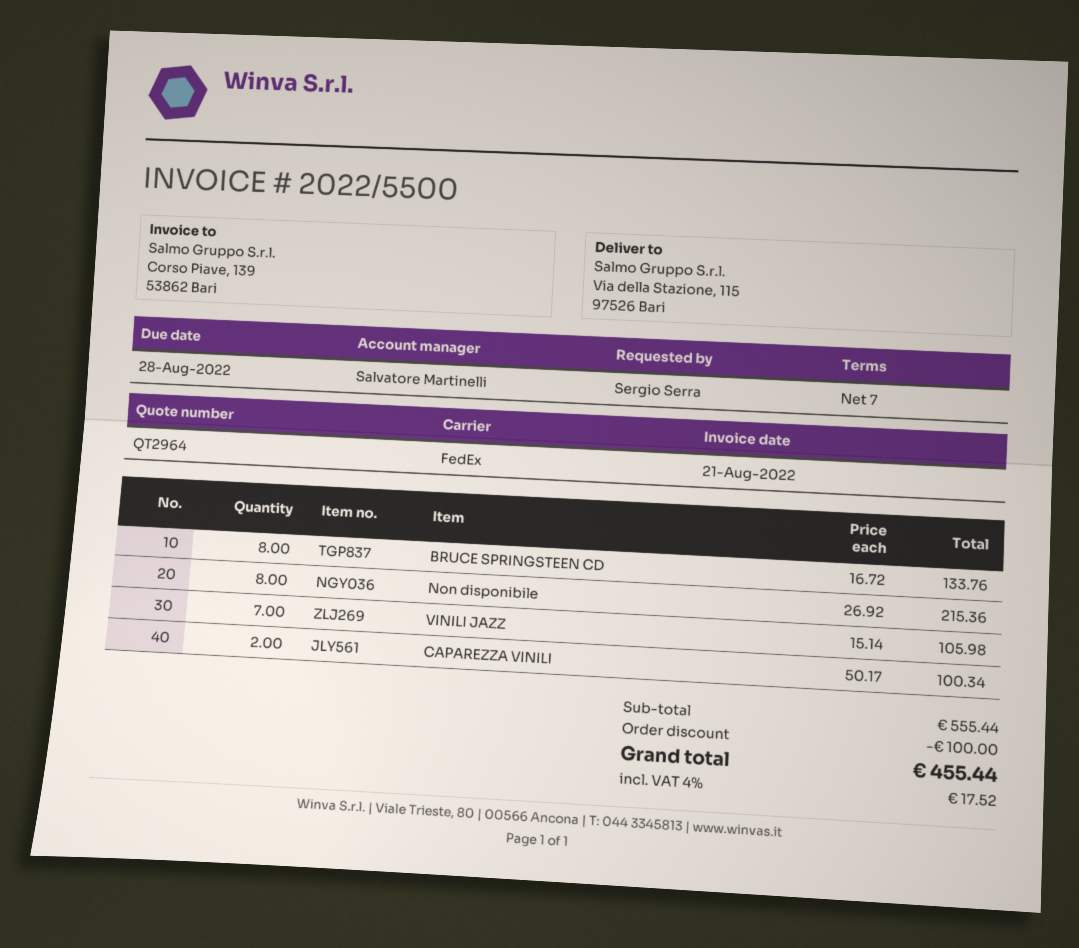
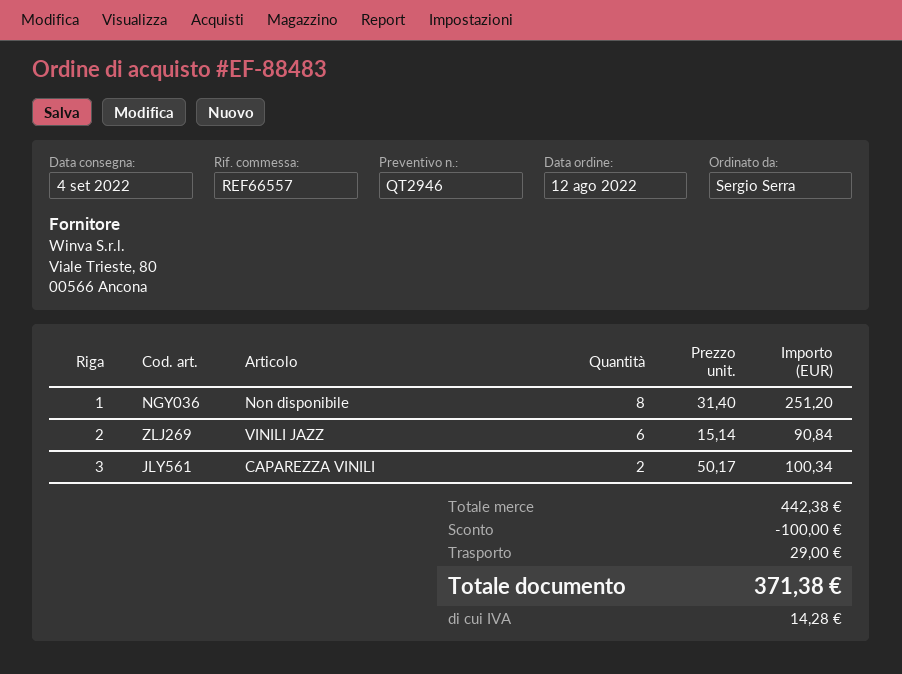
quote number: QT2964 -> QT2946
BRUCE SPRINGSTEEN CD: 8 x 16.72 = 133.76 -> none
Non disponibile: 8 x 26.92 = 215.36 -> 8 x 31.40 = 251.20
VINILI JAZZ: 7 x 15.14 = 105.98 -> 6 x 15.14 = 90.84
subtotal: 555.44 -> 442.38
shipping: none -> 29.00
tax: 17.52 -> 14.28
total: 455.44 -> 371.38

